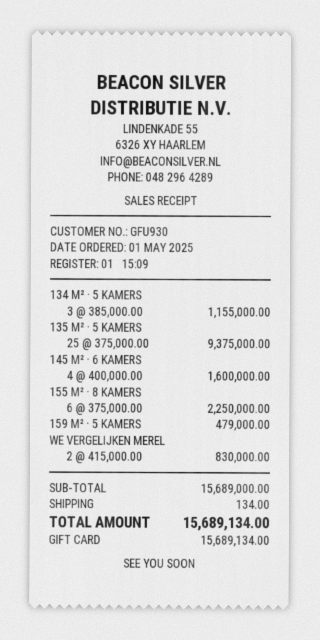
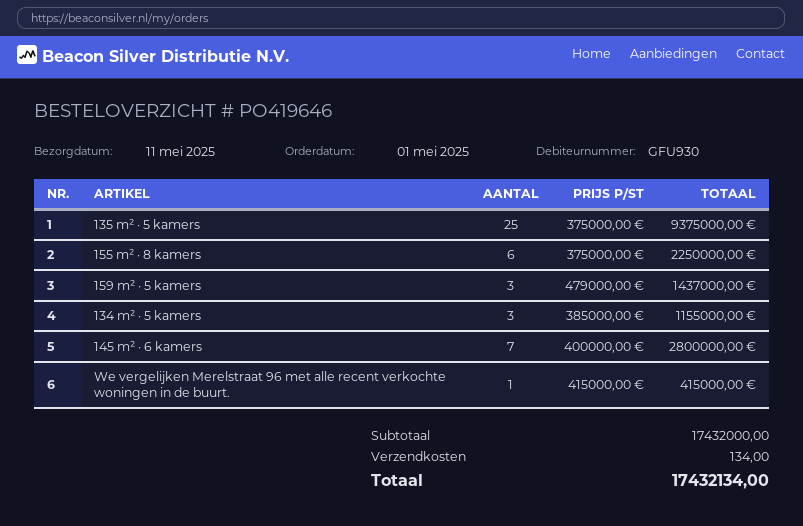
145 M² · 6 KAMERS: 4 x 400000.00 = 1600000.00 -> 7 x 400000.00 = 2800000.00
159 M² · 5 KAMERS: 1 x 479000.00 = 479000.00 -> 3 x 479000.00 = 1437000.00
WE VERGELIJKEN MEREL: 2 x 415000.00 = 830000.00 -> 1 x 415000.00 = 415000.00
subtotal: 15689000.00 -> 17432000.00
total: 15689134.00 -> 17432134.00

